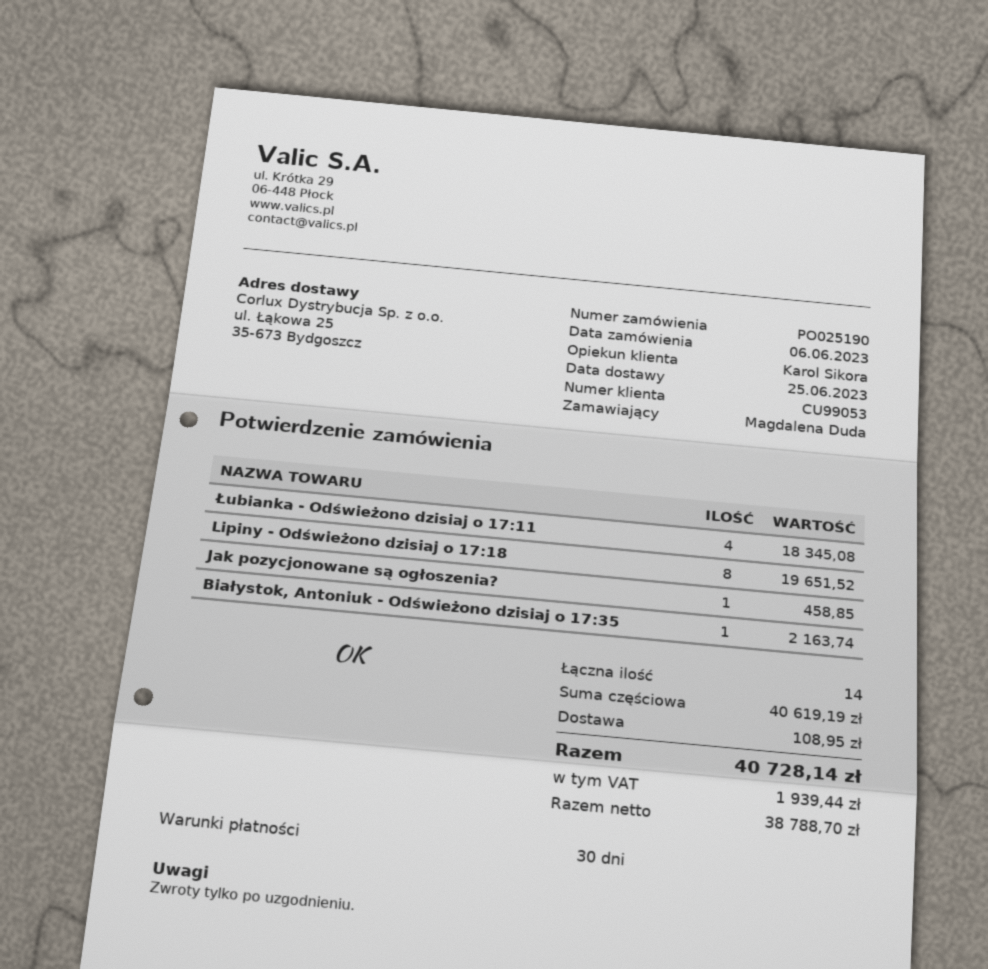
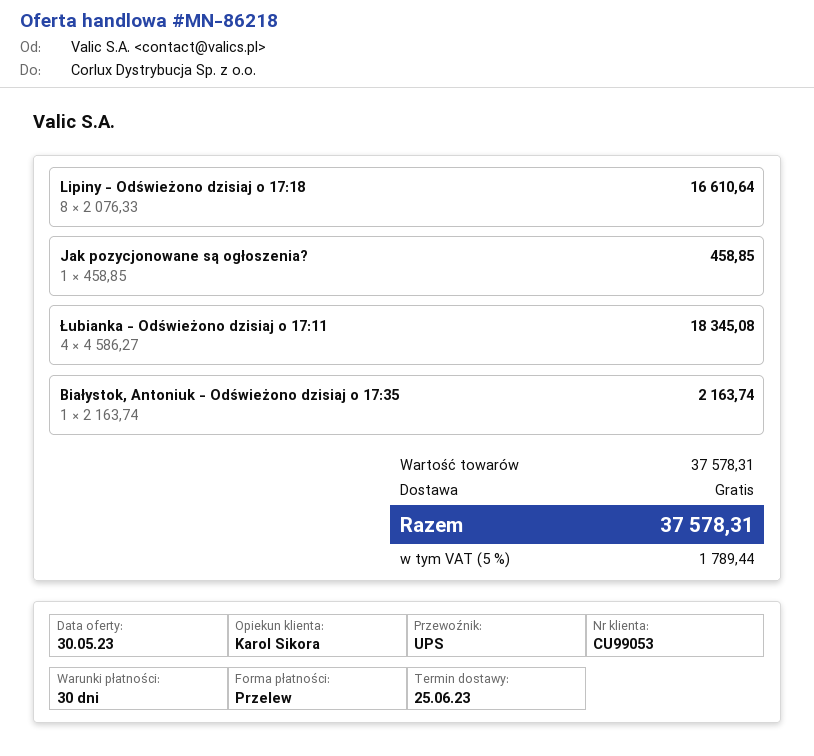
Lipiny - Odświeżono dzisiaj o 17:18: 8 for 19651.52 -> 8 for 16610.64
subtotal: 40619.19 -> 37578.31
shipping: 108.95 -> 0.00
tax: 1939.44 -> 1789.44
total: 40728.14 -> 37578.31

